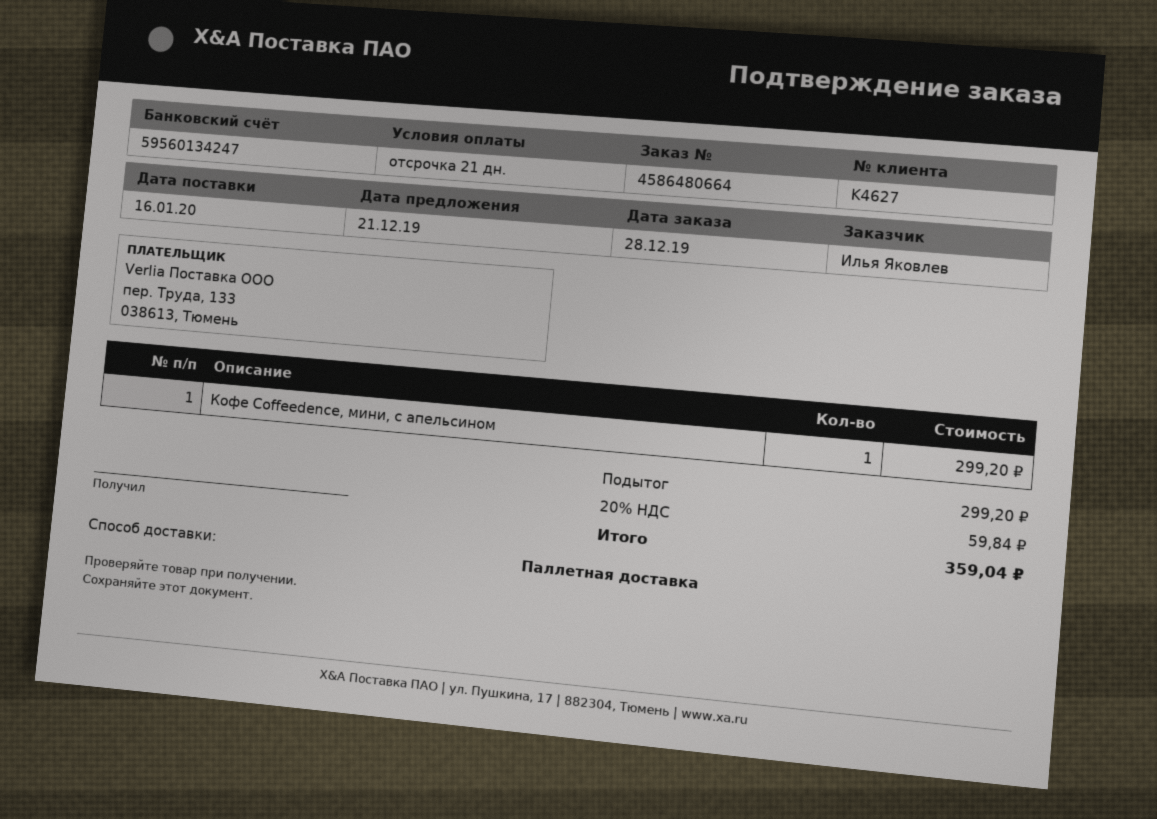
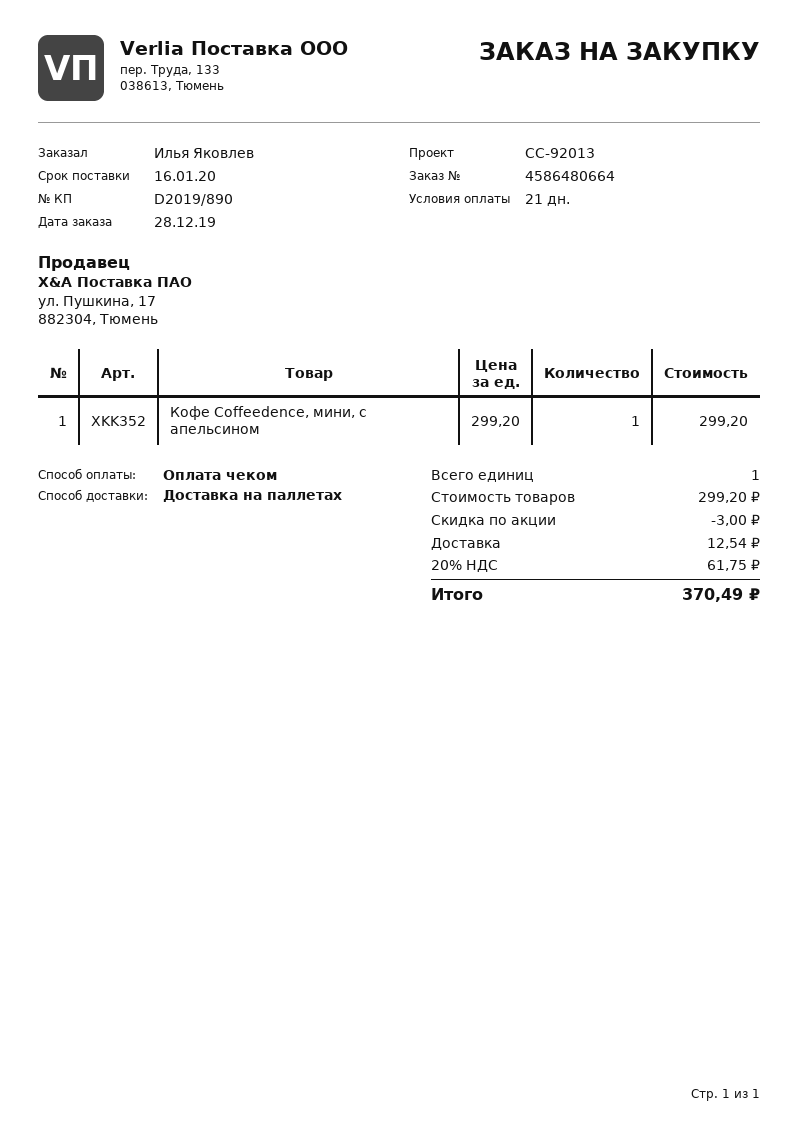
discount: none -> 3.00
shipping: none -> 12.54
tax: 20% = 59.84 -> 20% = 61.75
total: 359.04 -> 370.49

